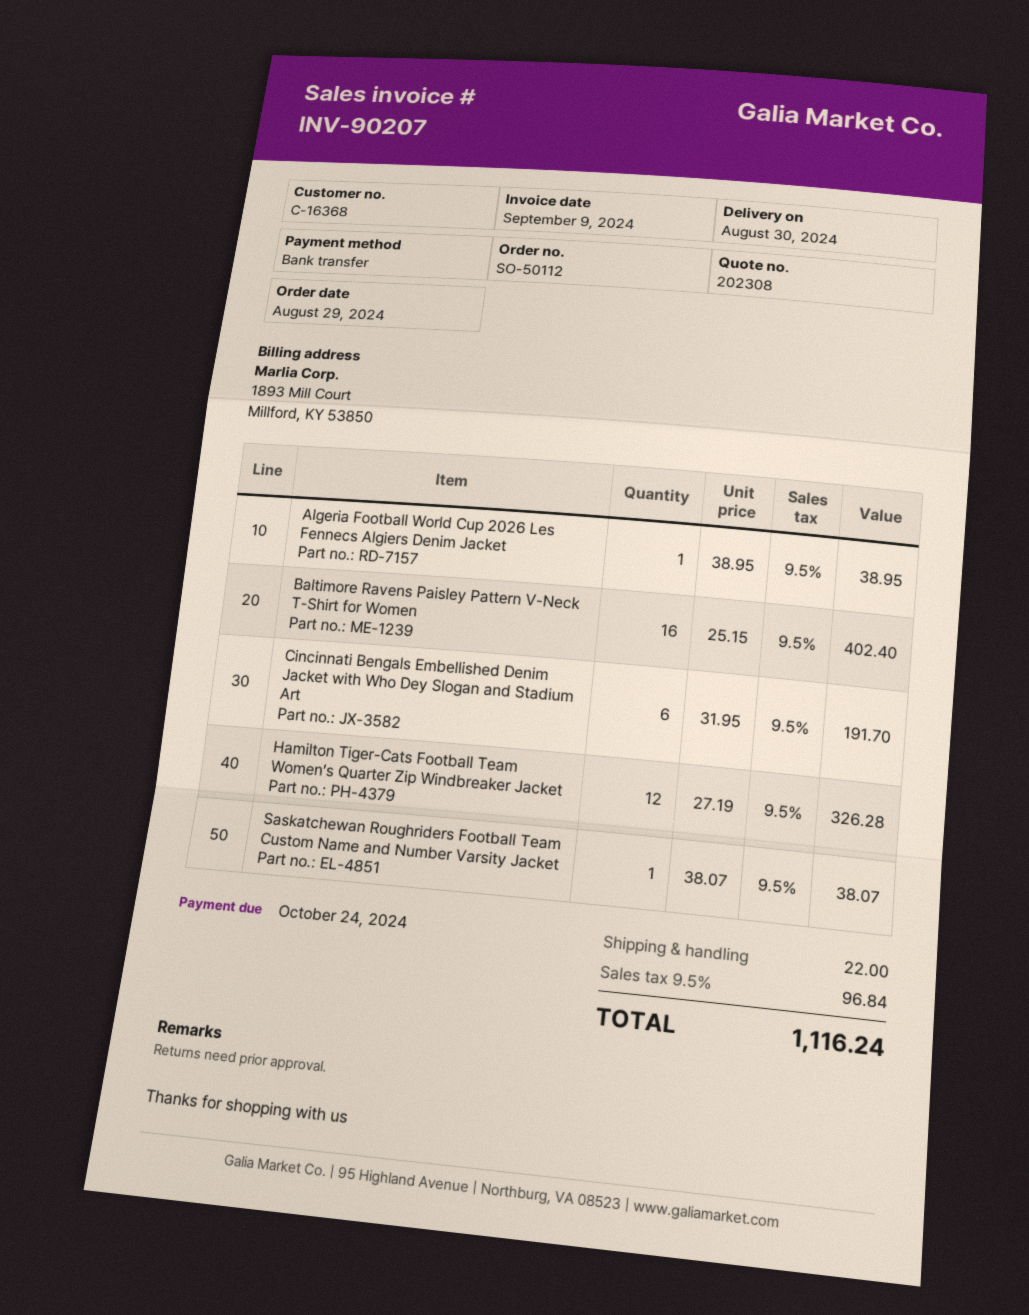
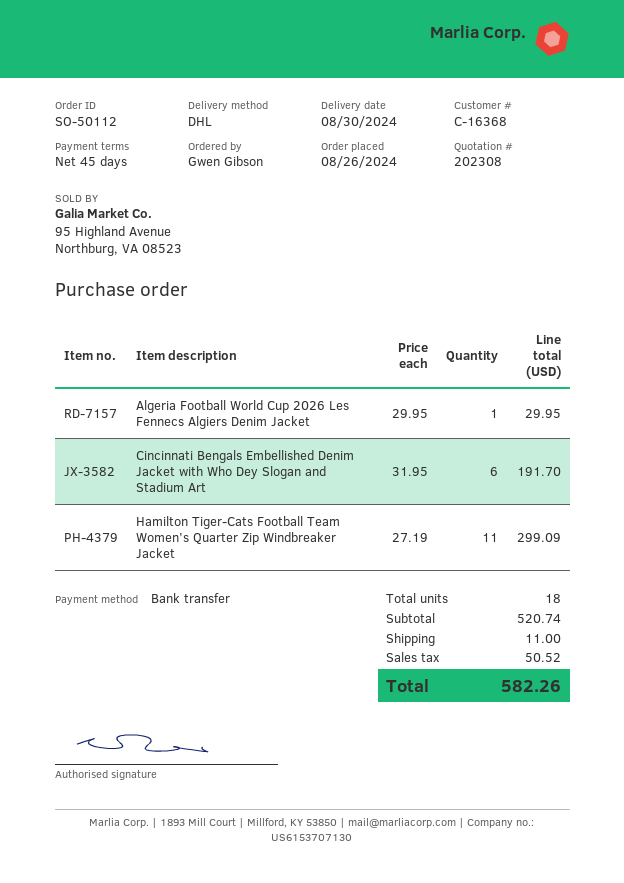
order date: 2024-08-29 -> 2024-08-26
Algeria Football World Cup 2026 Les Fennecs Algiers Denim Jacket: 1 x 38.95 = 38.95 -> 1 x 29.95 = 29.95
Baltimore Ravens Paisley Pattern V-Neck T-Shirt for Women: 16 x 25.15 = 402.40 -> none
Hamilton Tiger-Cats Football Team Women’s Quarter Zip Windbreaker Jacket: 12 x 27.19 = 326.28 -> 11 x 27.19 = 299.09
Saskatchewan Roughriders Football Team Custom Name and Number Varsity Jacket: 1 x 38.07 = 38.07 -> none
shipping: 22.00 -> 11.00
tax: 96.84 -> 50.52
total: 1116.24 -> 582.26

